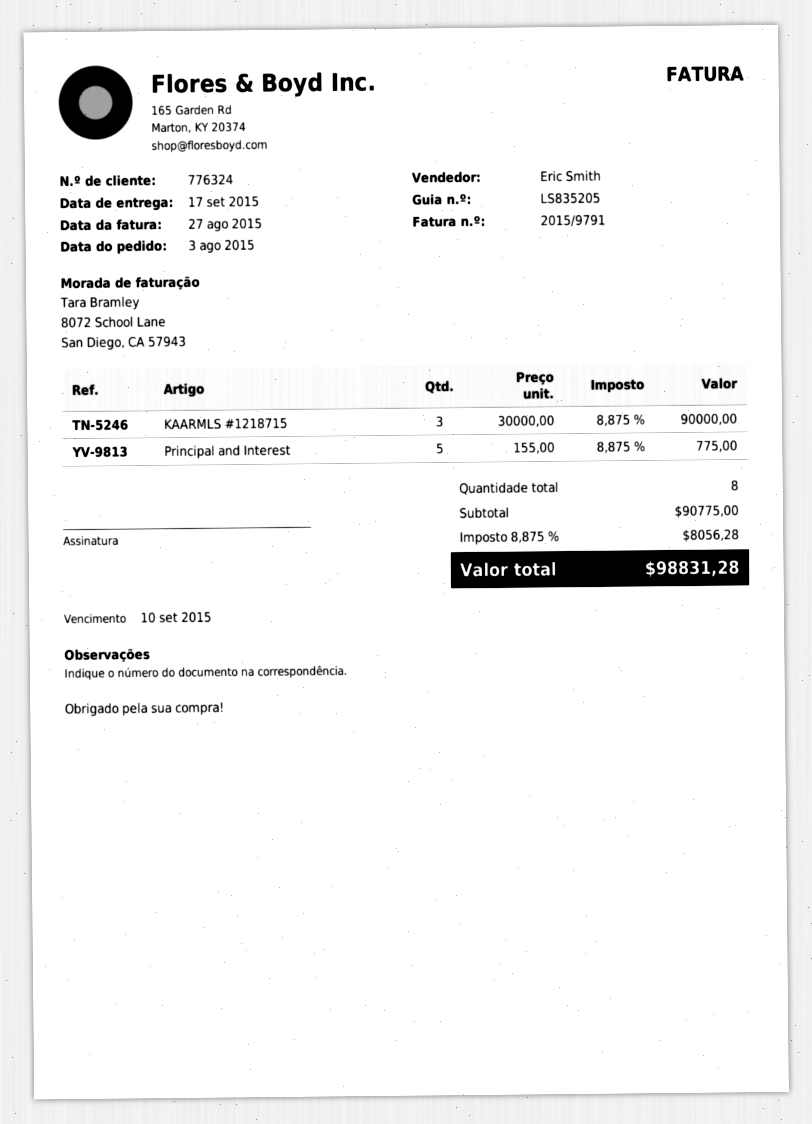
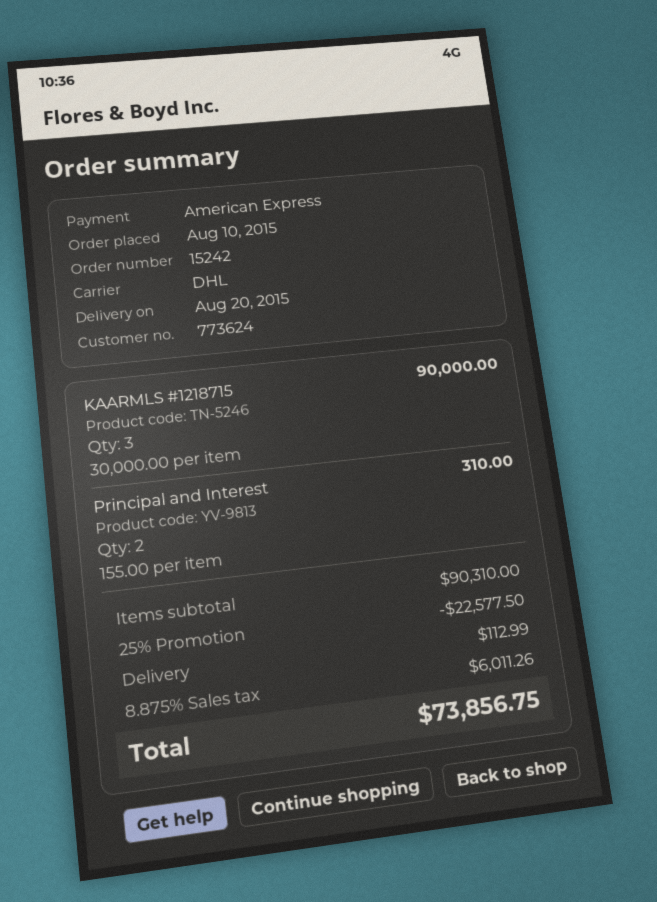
order date: 2015-08-03 -> 2015-08-10
delivery date: 2015-09-17 -> 2015-08-20
customer number: 776324 -> 773624
Principal and Interest: 5 x 155.00 = 775.00 -> 2 x 155.00 = 310.00
subtotal: 90775.00 -> 90310.00
discount: none -> 25% = 22577.50
shipping: none -> 112.99
tax: 8.875% = 8056.28 -> 8.875% = 6011.26
total: 98831.28 -> 73856.75

